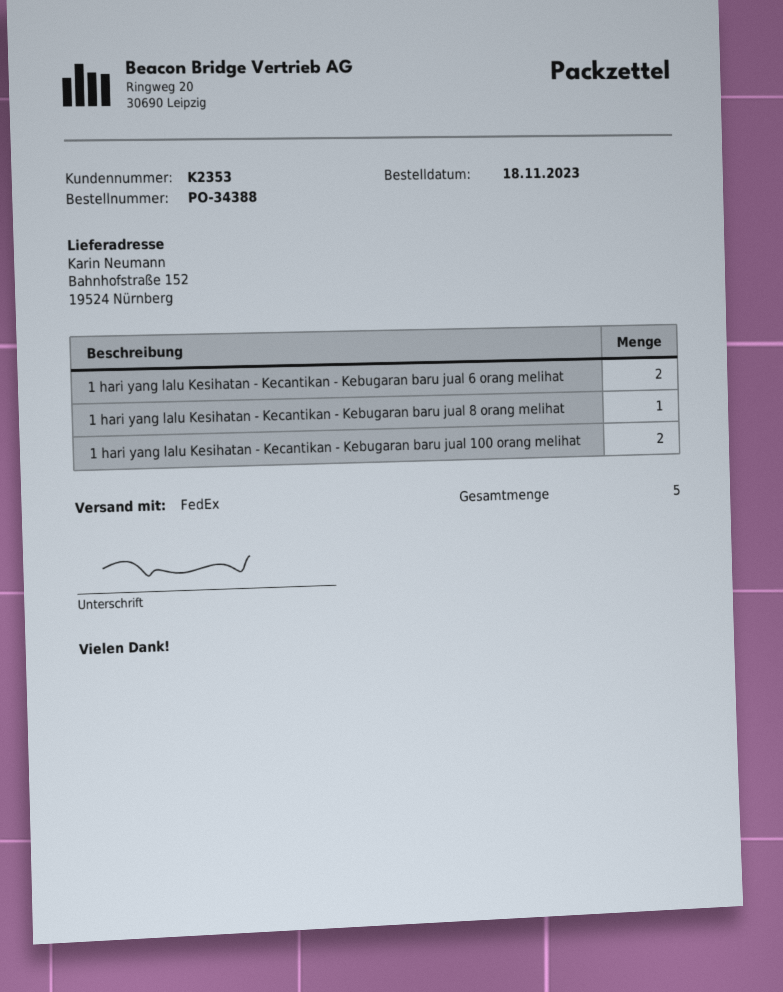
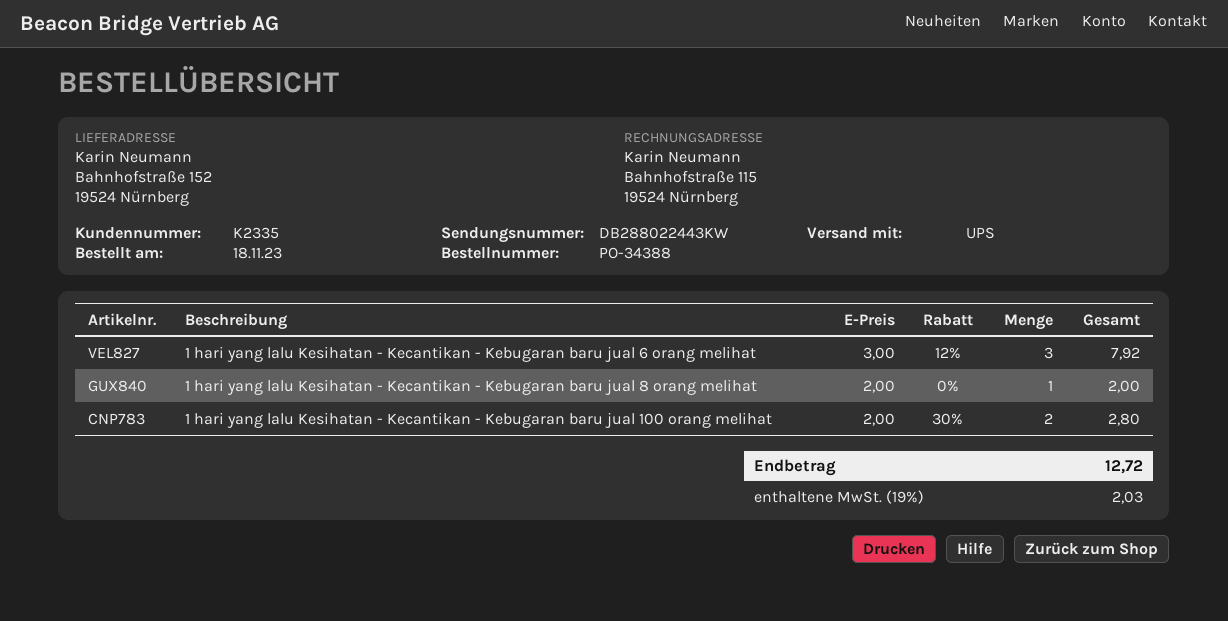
customer number: K2353 -> K2335
shipping method: FedEx -> UPS
1 hari yang lalu Kesihatan - Kecantikan - Kebugaran baru jual 6 orang melihat: 2 -> 3

